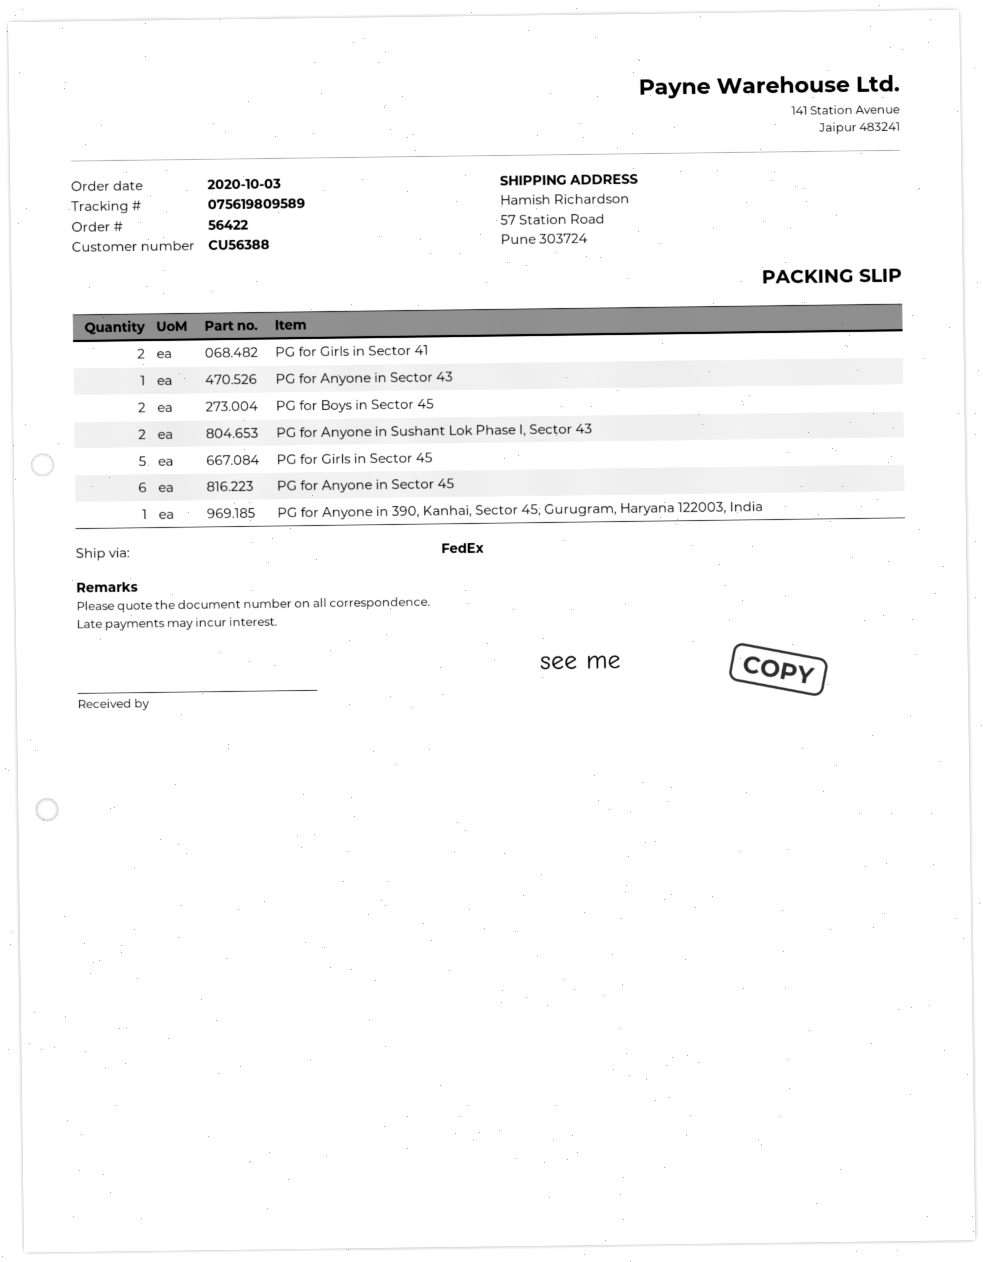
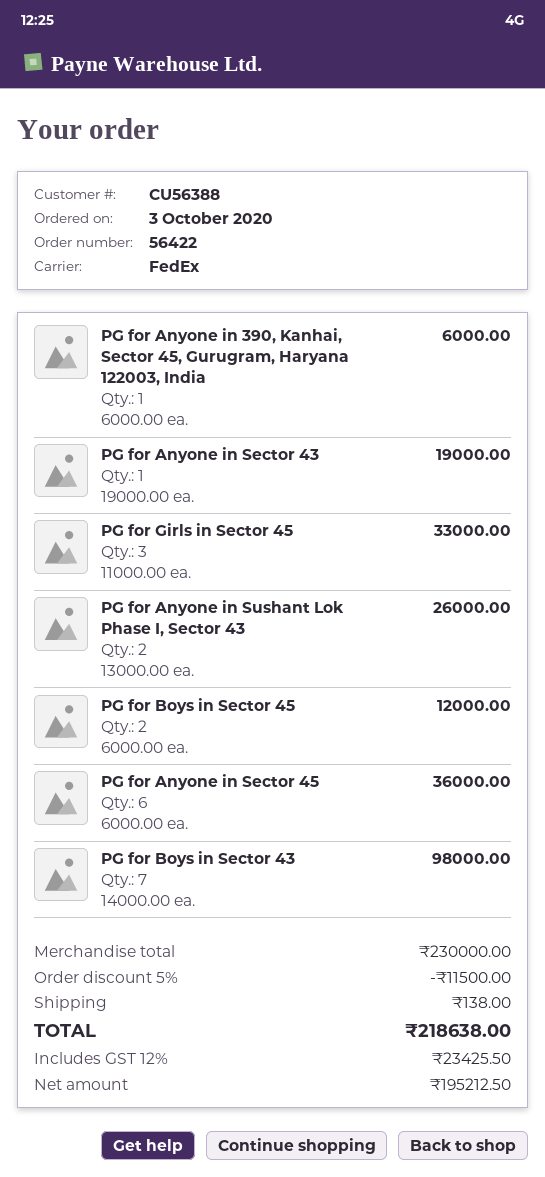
PG for Girls in Sector 41: 2 -> none
PG for Girls in Sector 45: 5 -> 3
PG for Boys in Sector 43: none -> 7

